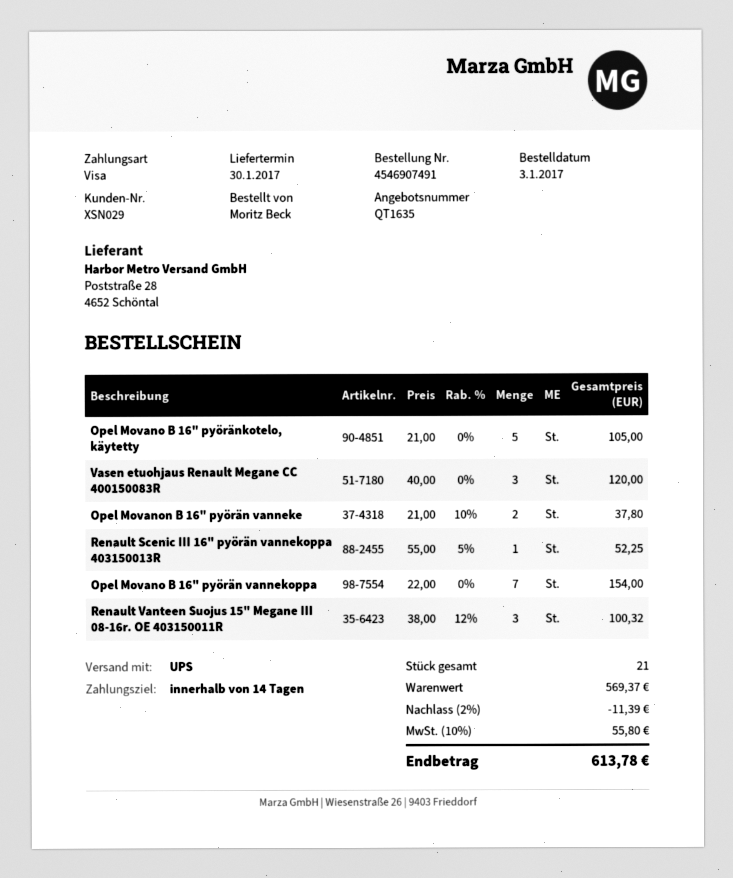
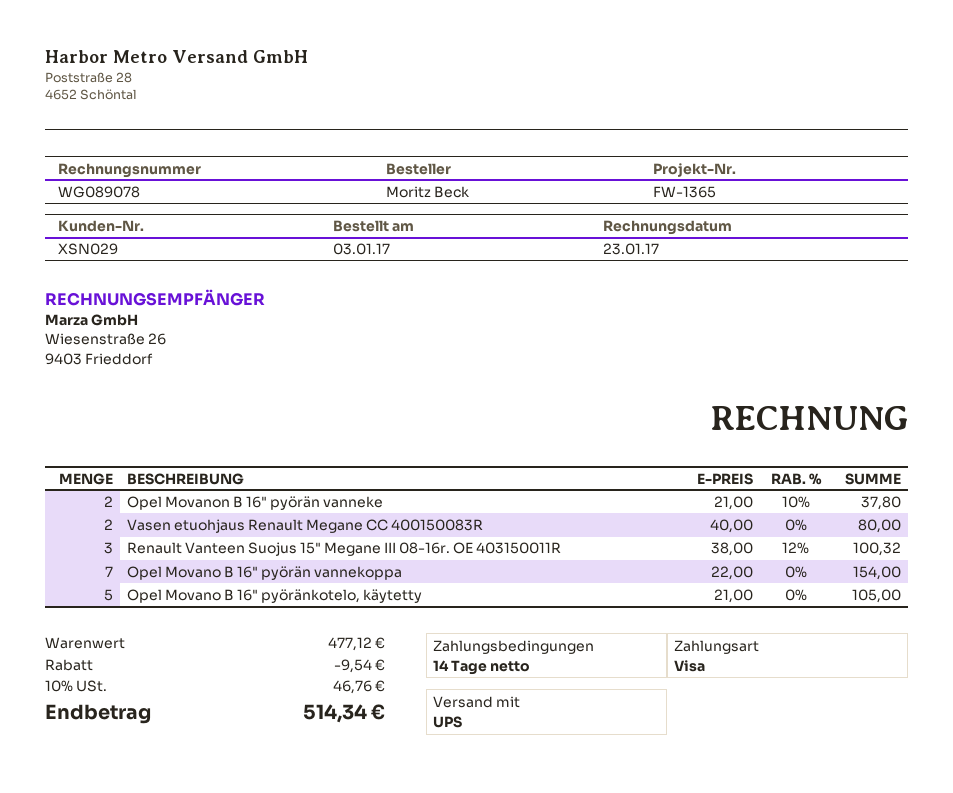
Vasen etuohjaus Renault Megane CC 400150083R: 3 x 40.00 = 120.00 -> 2 x 40.00 = 80.00
Renault Scenic III 16" pyörän vannekoppa 403150013R: 1 x 55.00 - 5% = 52.25 -> none
subtotal: 569.37 -> 477.12
discount: 11.39 -> 9.54
tax: 10% = 55.80 -> 10% = 46.76
total: 613.78 -> 514.34

